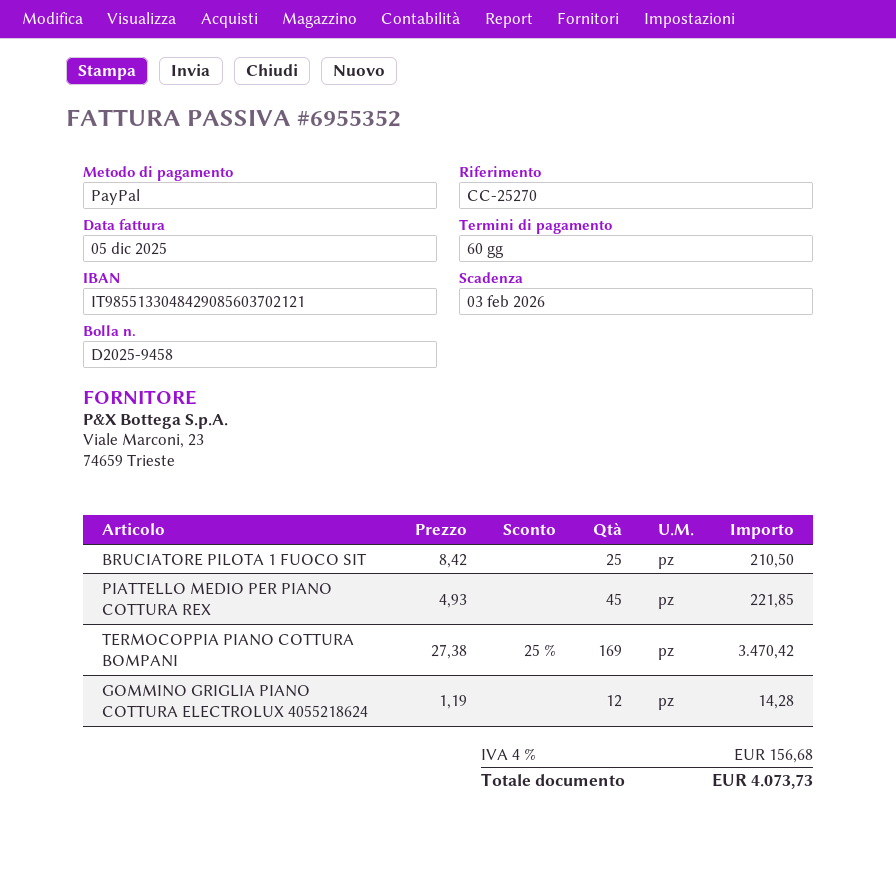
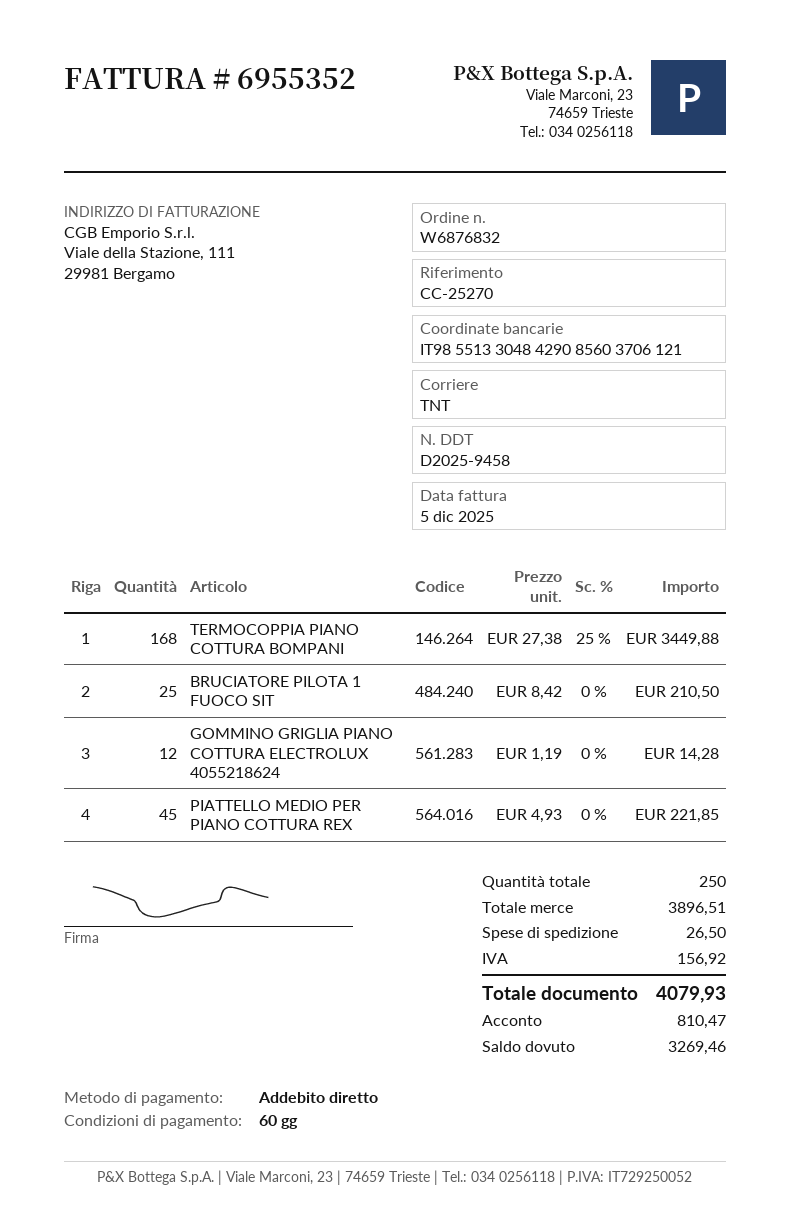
payment method: PayPal -> direct debit
bank account: IT9855133048429085603702121 -> IT9855133048429085603706121
TERMOCOPPIA PIANO COTTURA BOMPANI: 169 x 27.38 - 25% = 3470.42 -> 168 x 27.38 - 25% = 3449.88
shipping: none -> 26.50
tax: 156.68 -> 156.92
total: 4073.73 -> 4079.93

